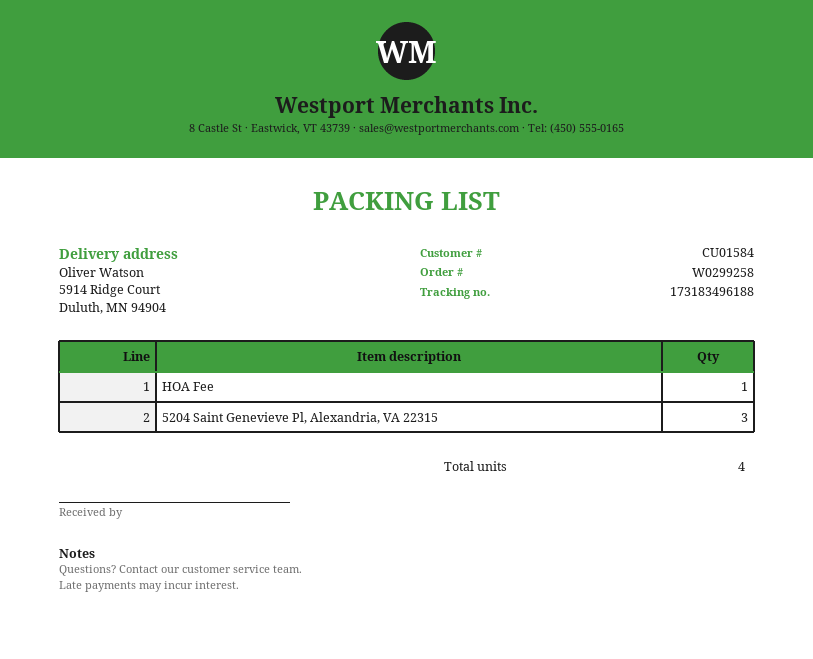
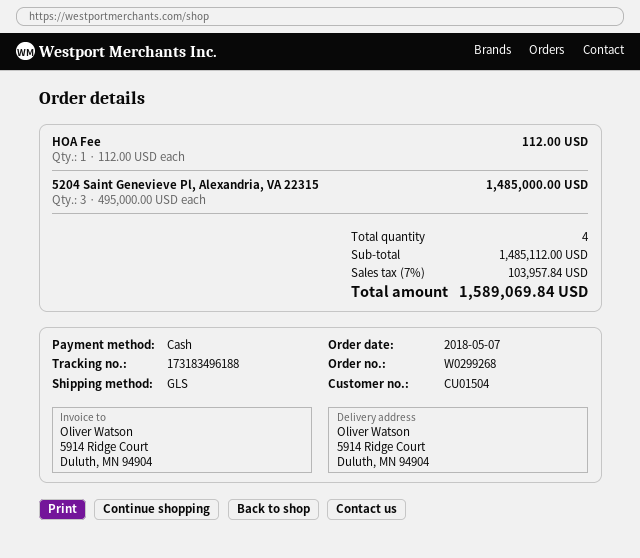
order number: W0299258 -> W0299268
customer number: CU01584 -> CU01504

